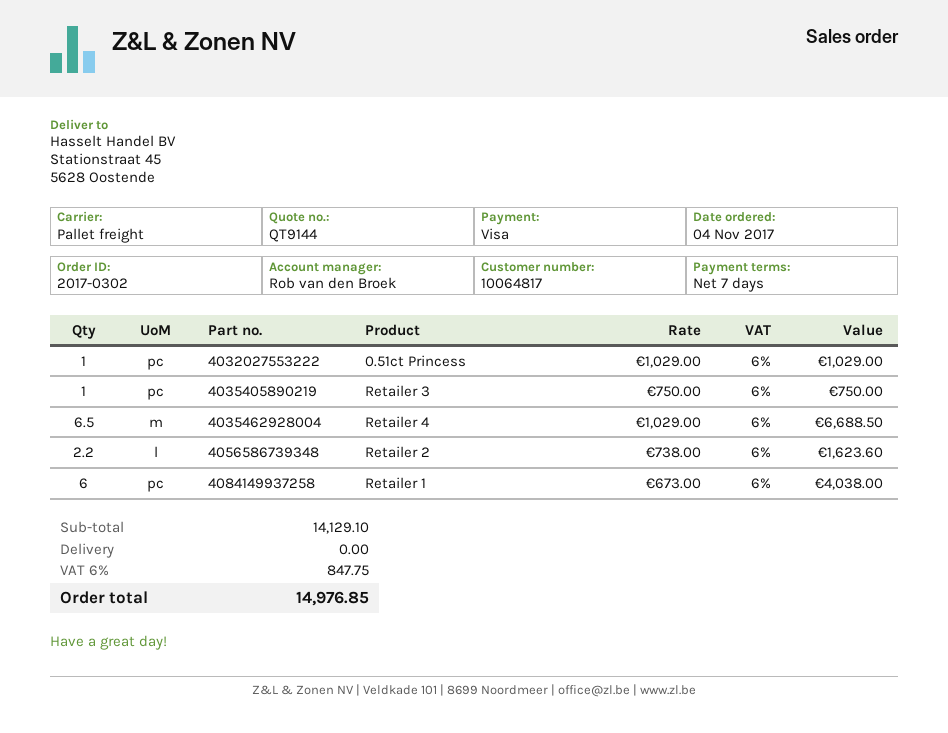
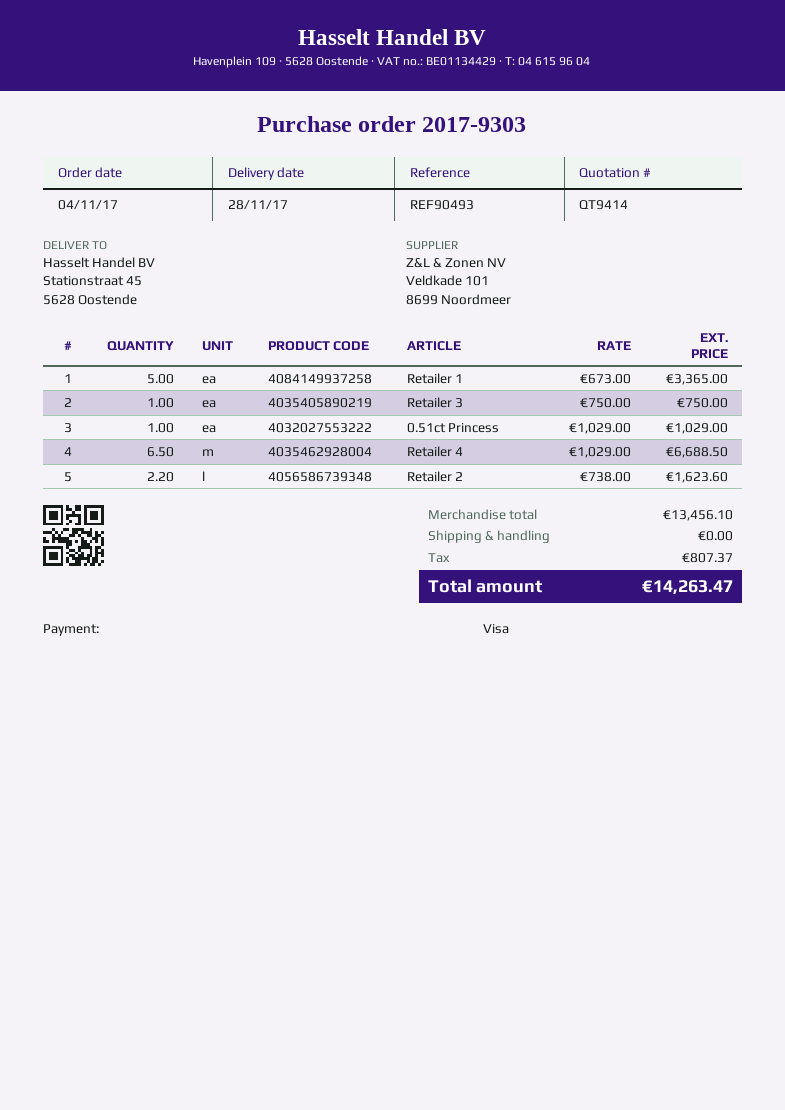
quote number: QT9144 -> QT9414
order number: 2017-0302 -> 2017-9303
Retailer 1: 6 x 673.00 = 4038.00 -> 5 x 673.00 = 3365.00
subtotal: 14129.10 -> 13456.10
tax: 847.75 -> 807.37
total: 14976.85 -> 14263.47

